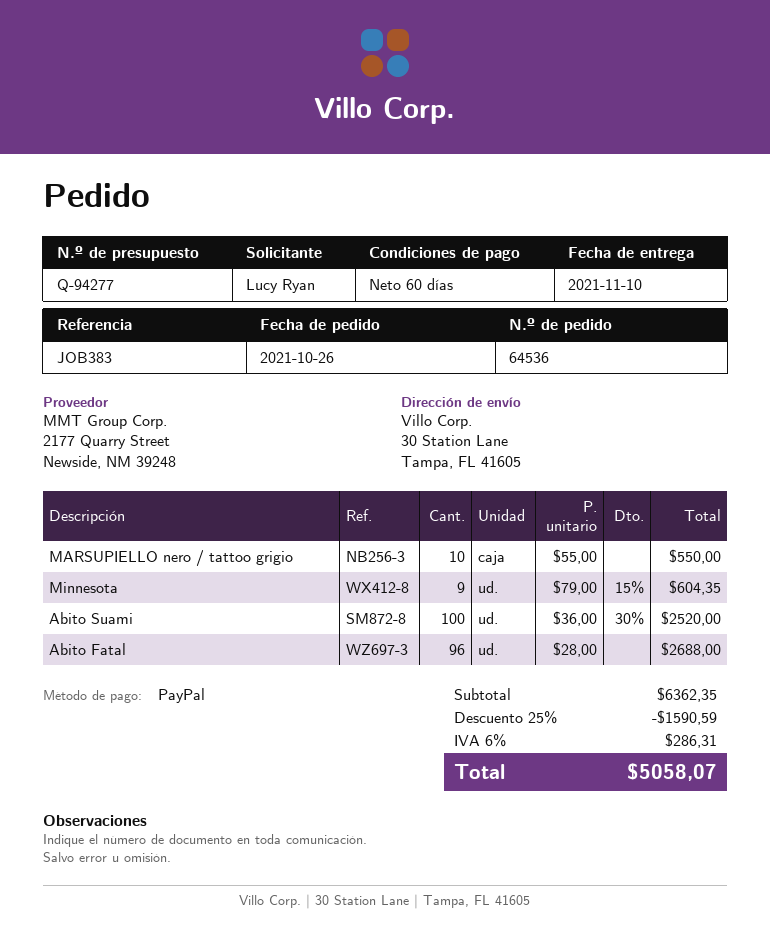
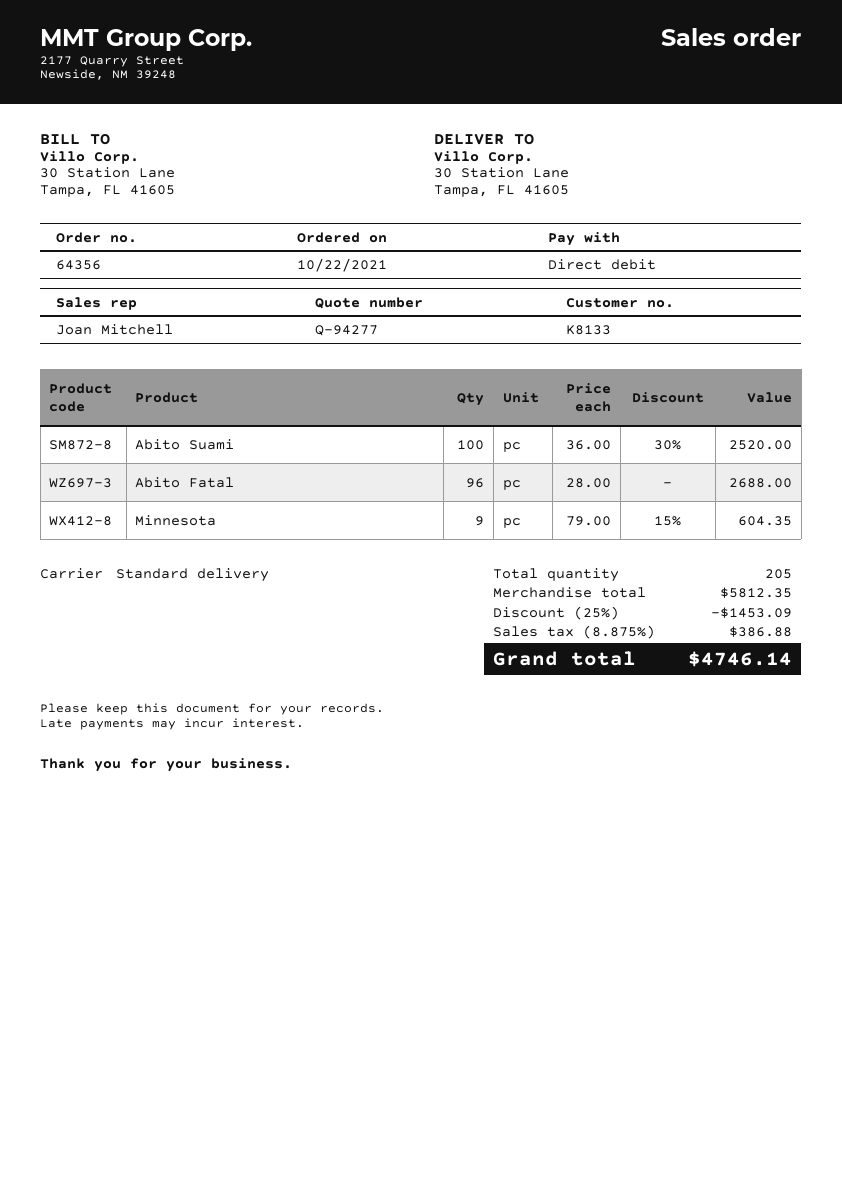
order number: 64536 -> 64356
order date: 2021-10-26 -> 2021-10-22
payment method: PayPal -> direct debit
MARSUPIELLO nero / tattoo grigio: 10 x 55.00 = 550.00 -> none
subtotal: 6362.35 -> 5812.35
discount: 25% = 1590.59 -> 25% = 1453.09
tax: 6% = 286.31 -> 8.875% = 386.88
total: 5058.07 -> 4746.14

